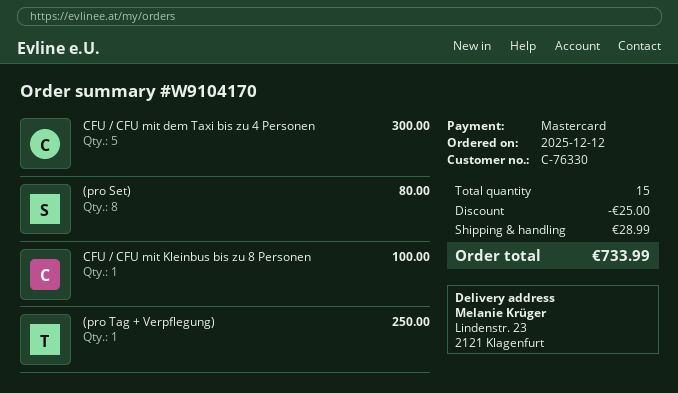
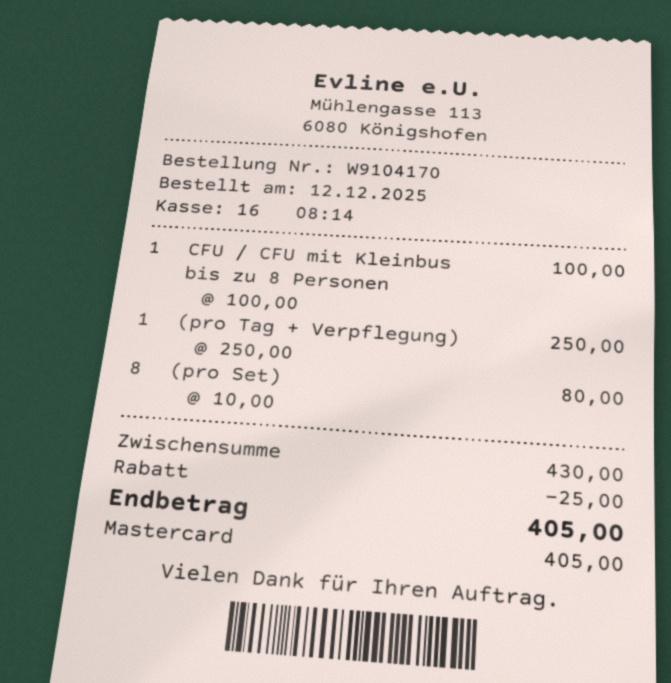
CFU / CFU mit dem Taxi bis zu 4 Personen: 5 for 300.00 -> none
shipping: 28.99 -> none
total: 733.99 -> 405.00

